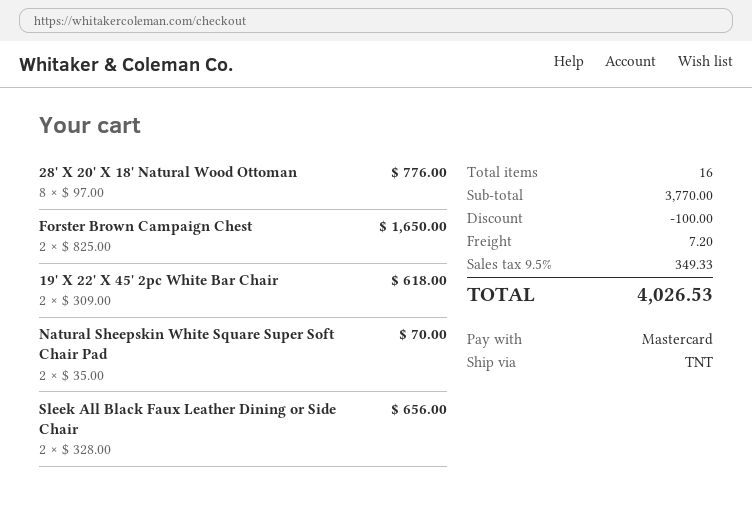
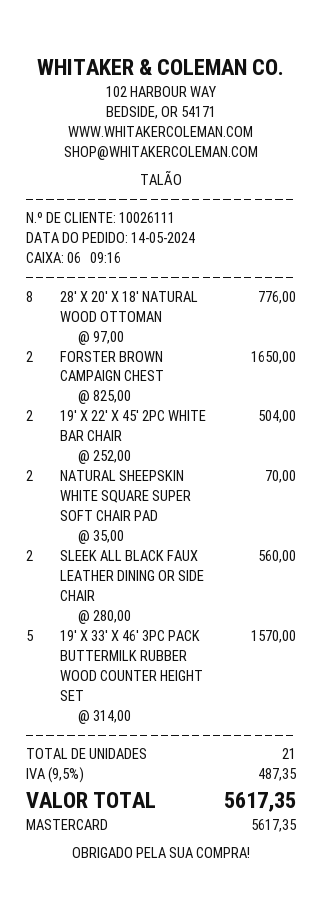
19' X 22' X 45' 2pc White Bar Chair: 2 x 309.00 = 618.00 -> 2 x 252.00 = 504.00
Sleek All Black Faux Leather Dining or Side Chair: 2 x 328.00 = 656.00 -> 2 x 280.00 = 560.00
19' X 33' X 46' 3PC PACK BUTTERMILK RUBBER WOOD COUNTER HEIGHT SET: none -> 5 x 314.00 = 1570.00
total quantity: 16 -> 21
discount: 100.00 -> none
shipping: 7.20 -> none
tax: 9.5% = 349.33 -> 9.5% = 487.35
total: 4026.53 -> 5617.35

